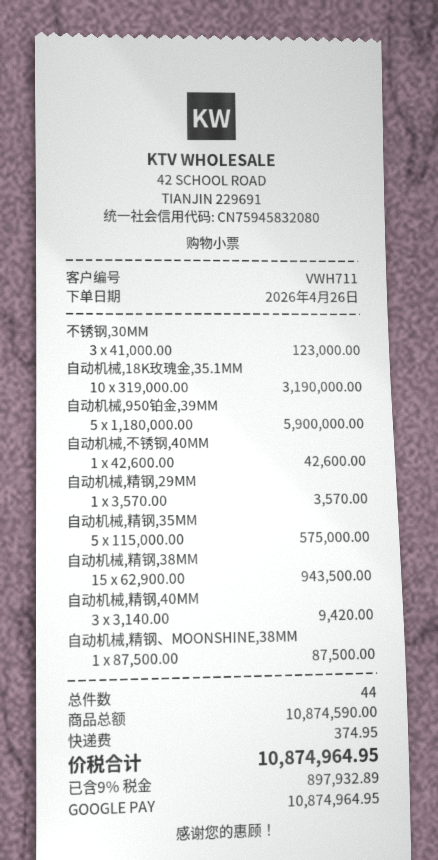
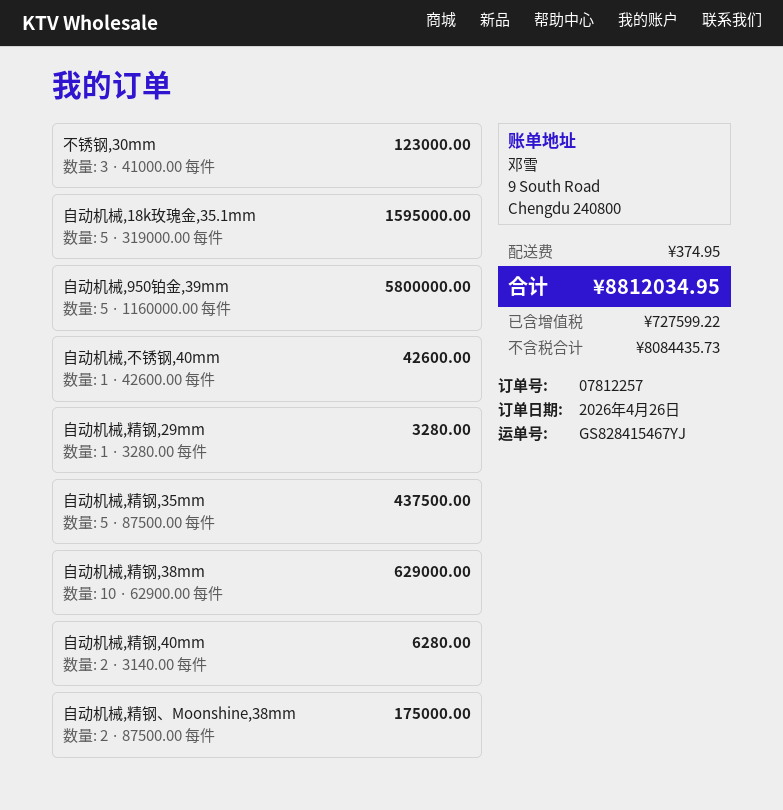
自动机械,18K玫瑰金,35.1MM: 10 x 319000.00 = 3190000.00 -> 5 x 319000.00 = 1595000.00
自动机械,950铂金,39MM: 5 x 1180000.00 = 5900000.00 -> 5 x 1160000.00 = 5800000.00
自动机械,精钢,29MM: 1 x 3570.00 = 3570.00 -> 1 x 3280.00 = 3280.00
自动机械,精钢,35MM: 5 x 115000.00 = 575000.00 -> 5 x 87500.00 = 437500.00
自动机械,精钢,38MM: 15 x 62900.00 = 943500.00 -> 10 x 62900.00 = 629000.00
自动机械,精钢,40MM: 3 x 3140.00 = 9420.00 -> 2 x 3140.00 = 6280.00
自动机械,精钢、MOONSHINE,38MM: 1 x 87500.00 = 87500.00 -> 2 x 87500.00 = 175000.00
tax: 897932.89 -> 727599.22
total: 10874964.95 -> 8812034.95

